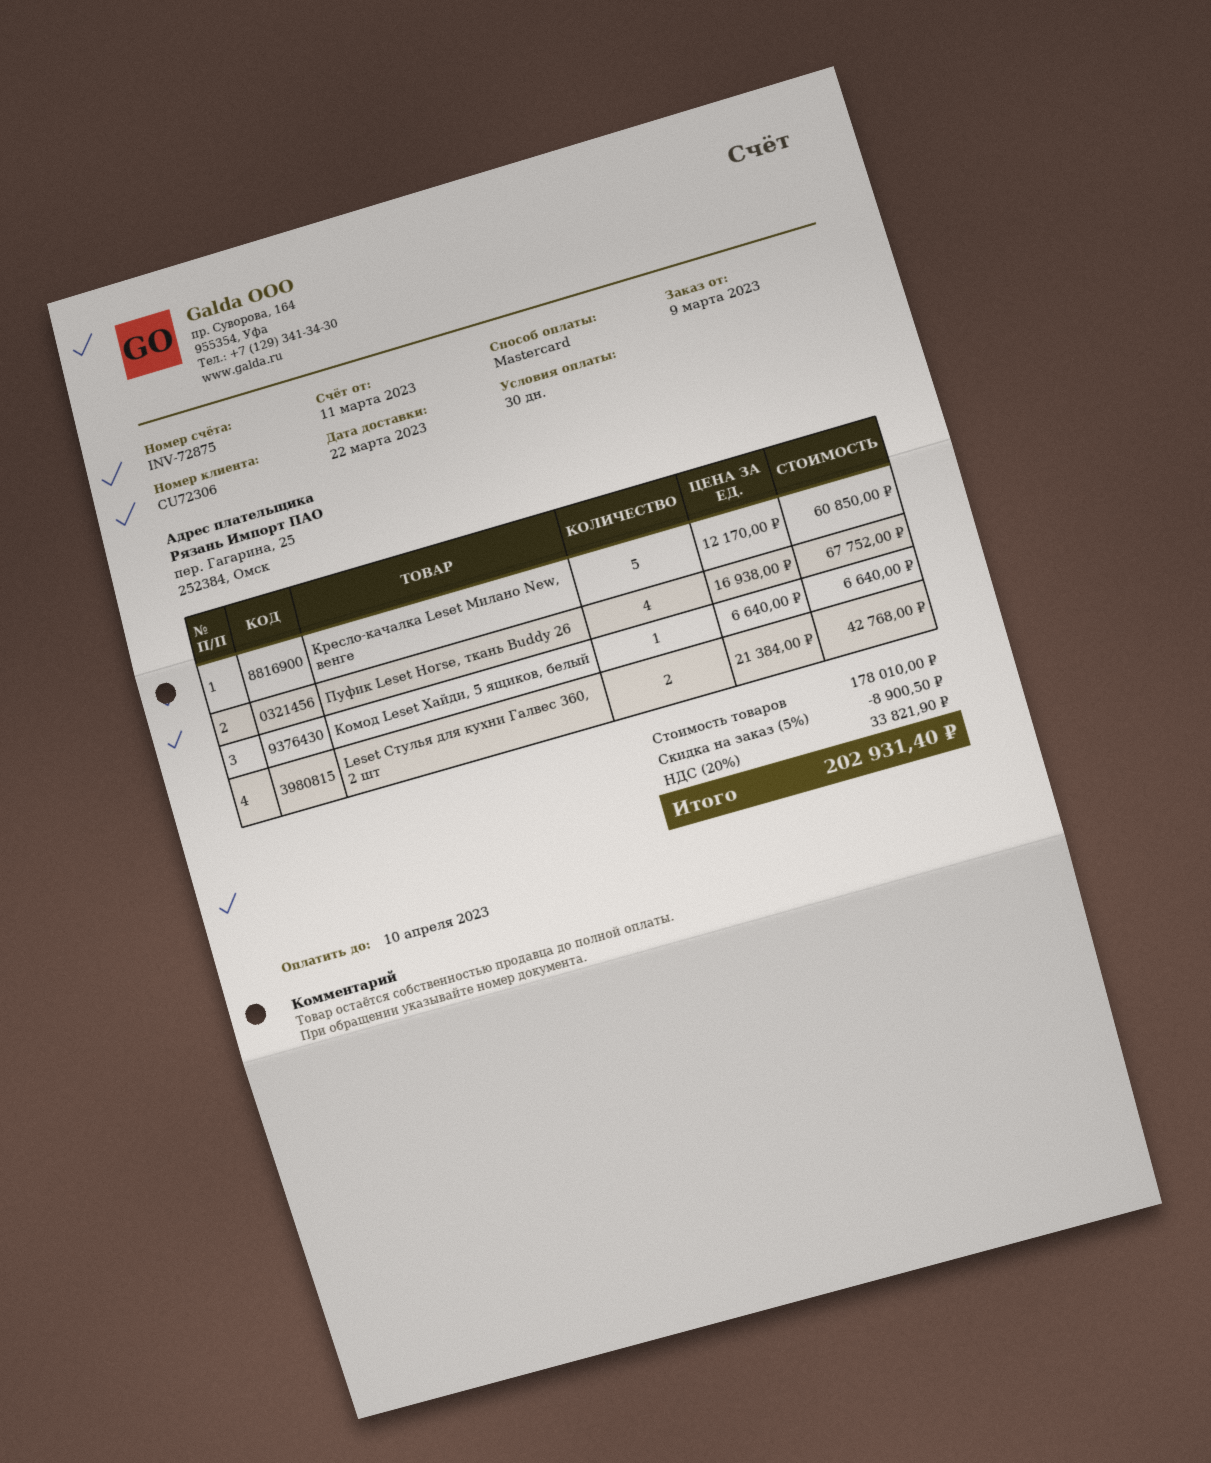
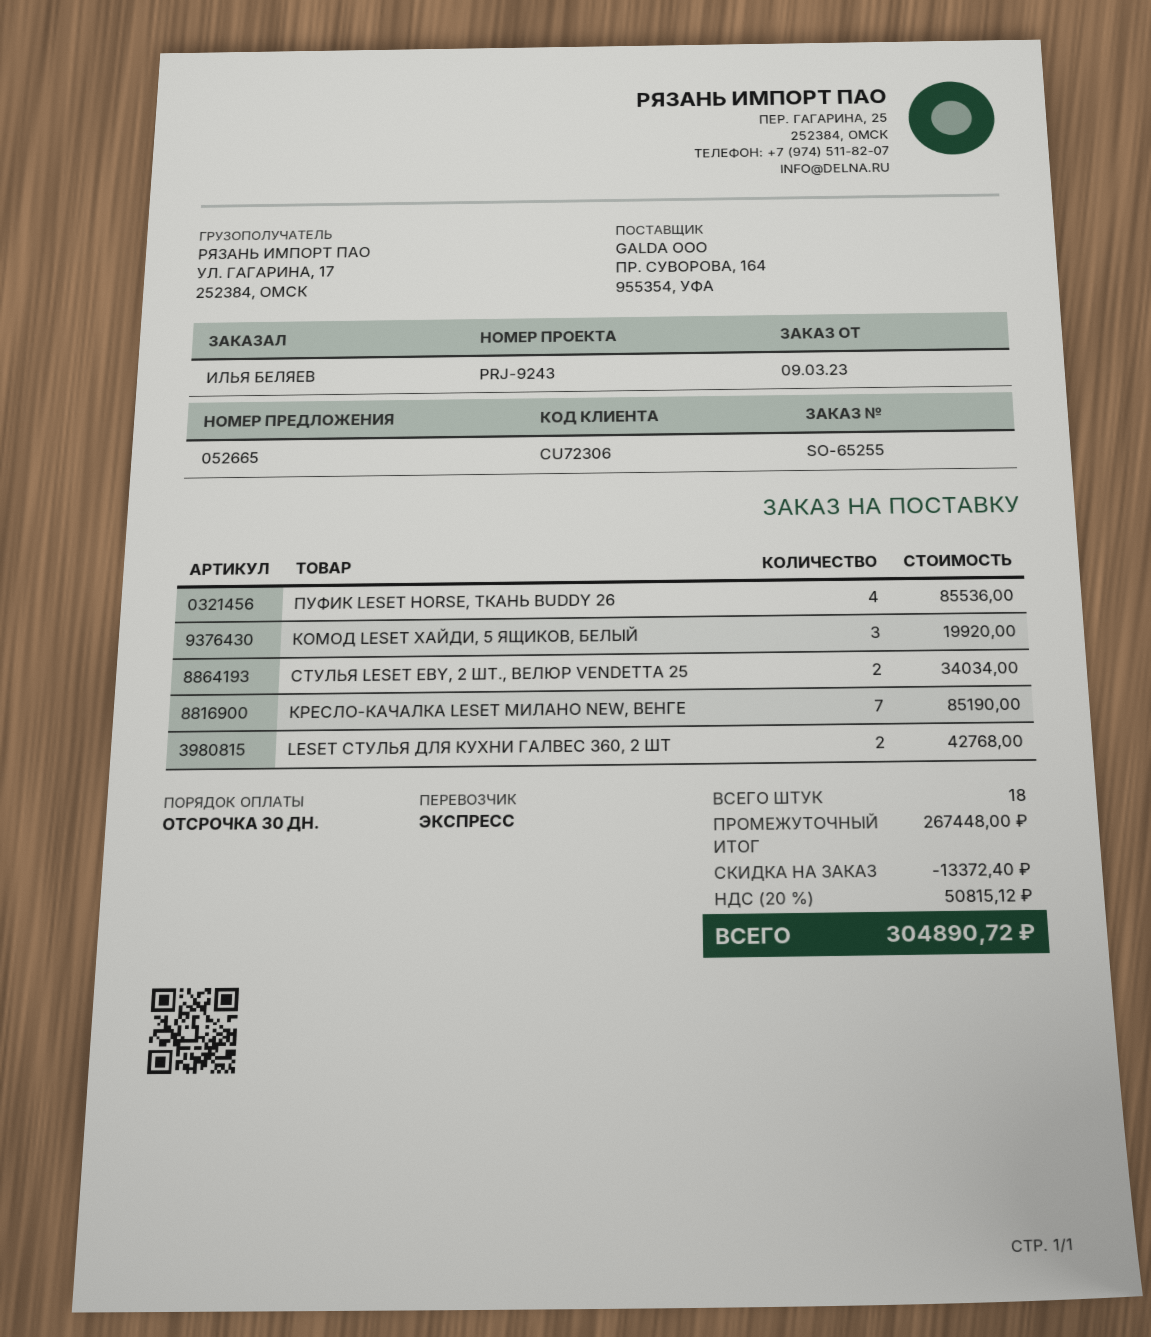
Кресло-качалка Leset Милано New, венге: 5 for 60850.00 -> 7 for 85190.00
Пуфик Leset Horse, ткань Buddy 26: 4 for 67752.00 -> 4 for 85536.00
Комод Leset Хайди, 5 ящиков, белый: 1 for 6640.00 -> 3 for 19920.00
СТУЛЬЯ LESET EBY, 2 ШТ., ВЕЛЮР VENDETTA 25: none -> 2 for 34034.00
subtotal: 178010.00 -> 267448.00
discount: 8900.50 -> 13372.40
tax: 20% = 33821.90 -> 20% = 50815.12
total: 202931.40 -> 304890.72

